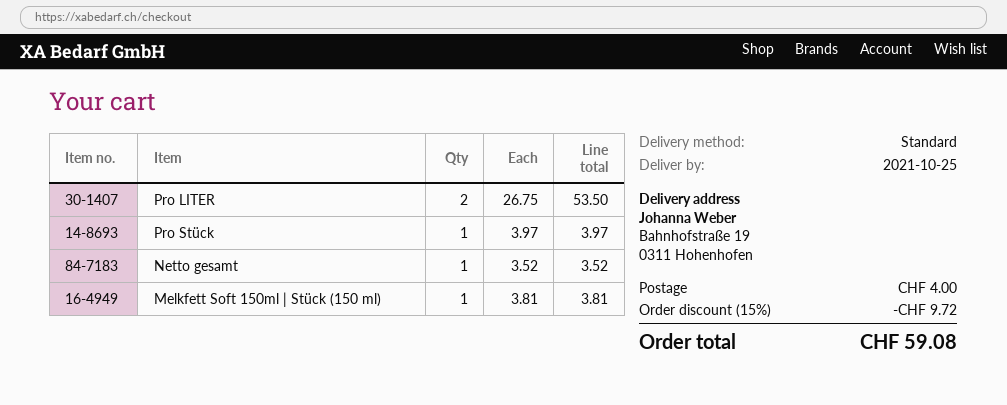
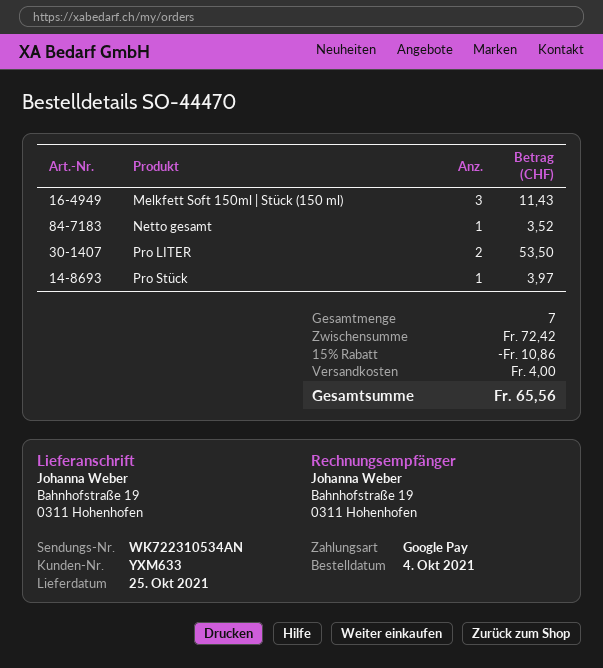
Melkfett Soft 150ml | Stück (150 ml): 1 for 3.81 -> 3 for 11.43
discount: 15% = 9.72 -> 15% = 10.86
total: 59.08 -> 65.56

